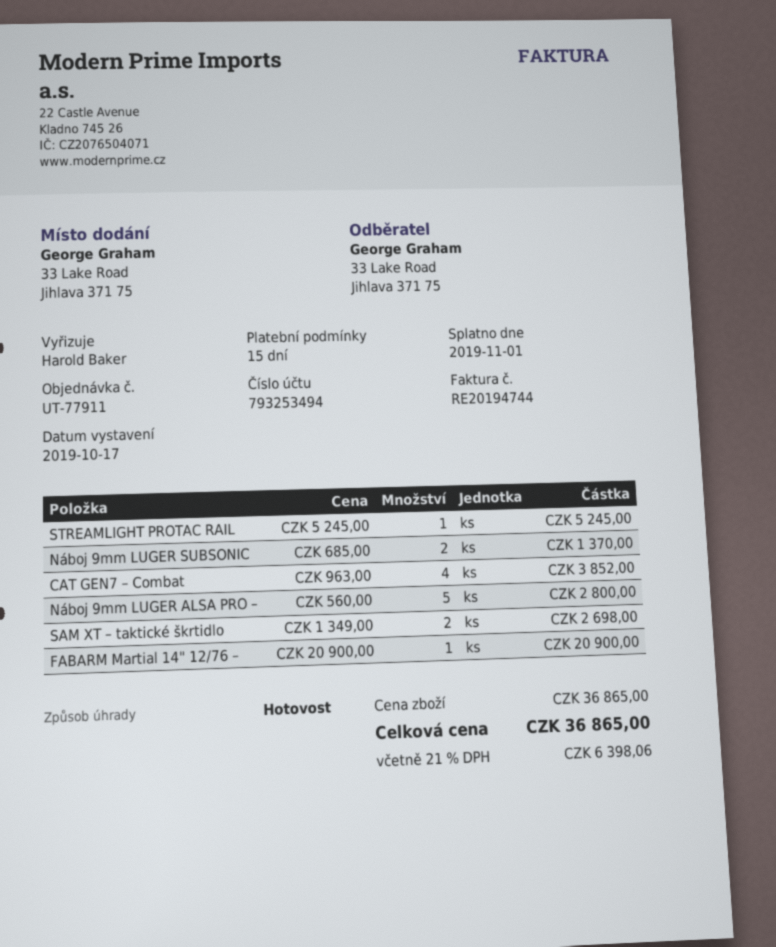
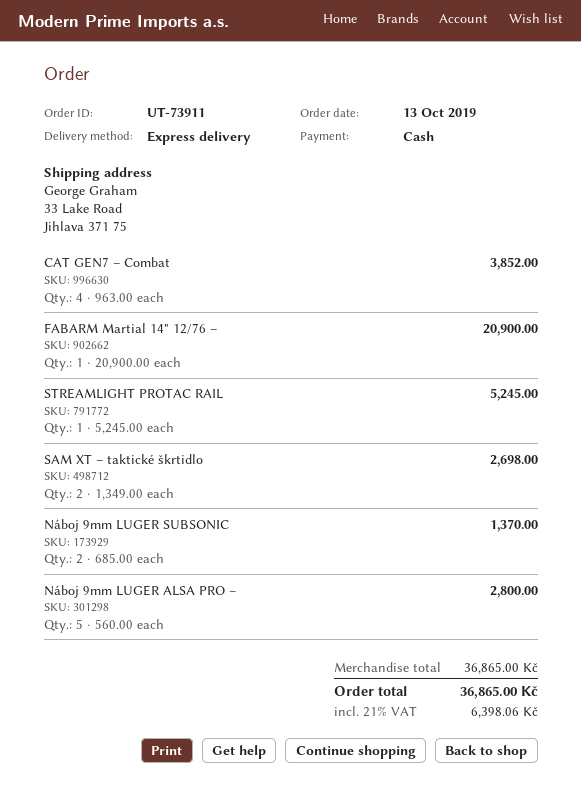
order number: UT-77911 -> UT-73911

